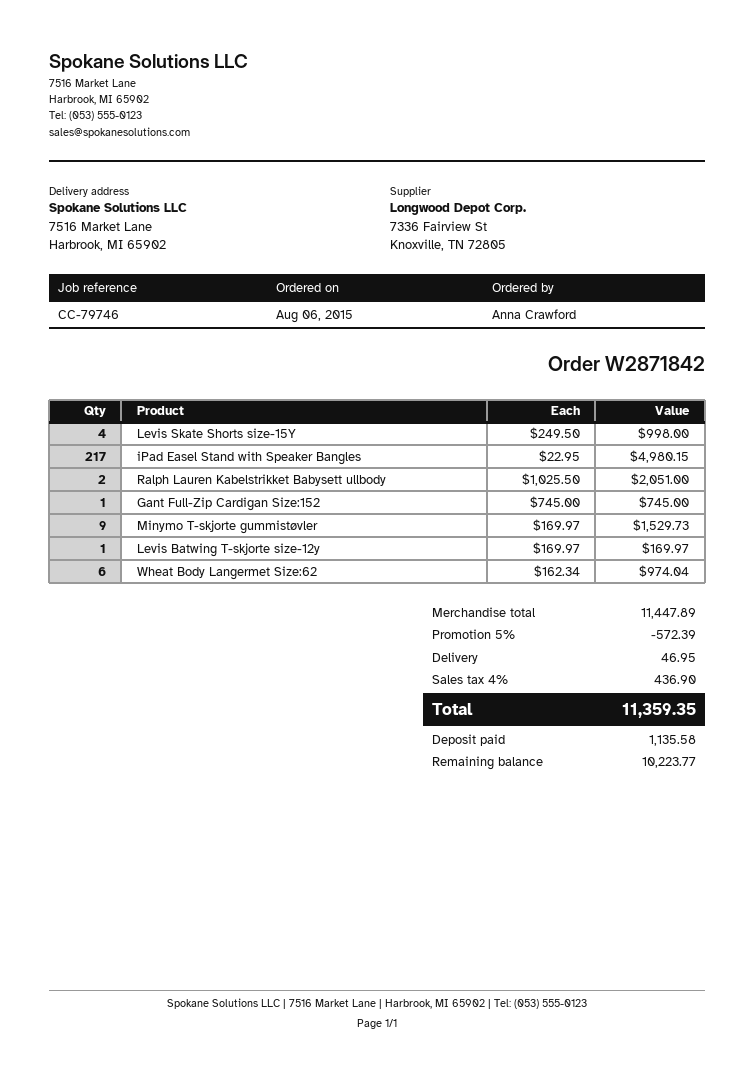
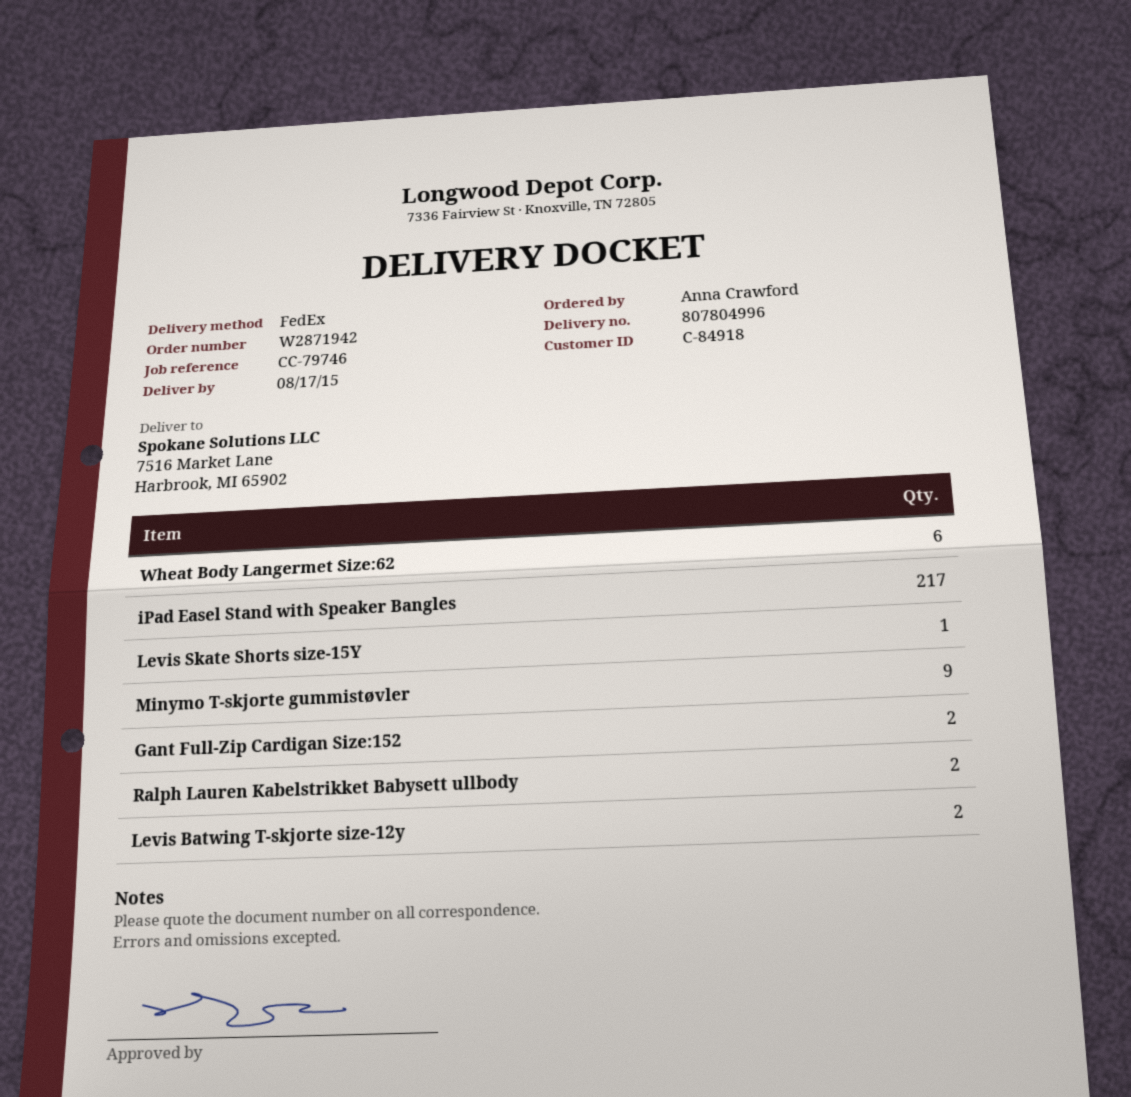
order number: W2871842 -> W2871942
Levis Skate Shorts size-15Y: 4 -> 1
Gant Full-Zip Cardigan Size:152: 1 -> 2
Levis Batwing T-skjorte size-12y: 1 -> 2

